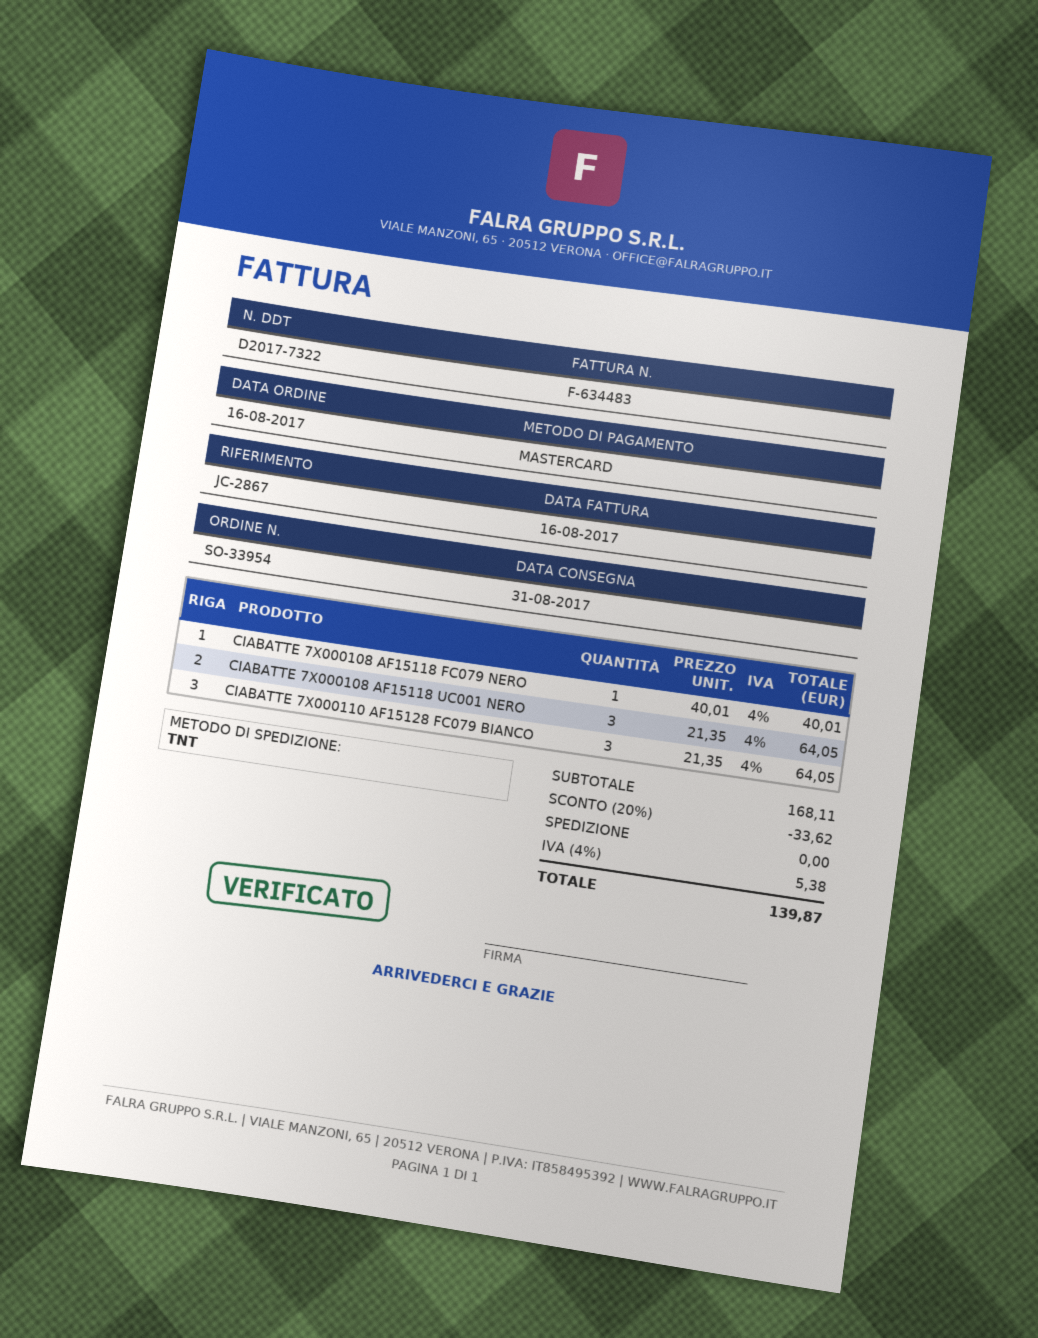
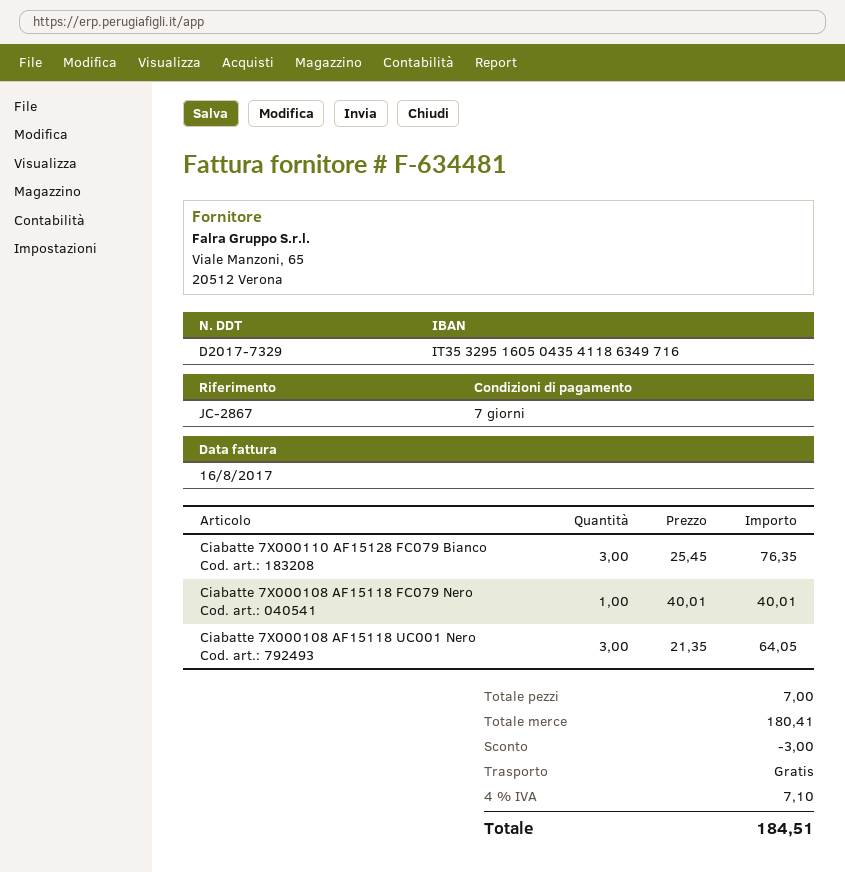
delivery note number: D2017-7322 -> D2017-7329
invoice number: F-634483 -> F-634481
CIABATTE 7X000110 AF15128 FC079 BIANCO: 3 x 21.35 = 64.05 -> 3 x 25.45 = 76.35
subtotal: 168.11 -> 180.41
discount: 33.62 -> 3.00
tax: 4% = 5.38 -> 4% = 7.10
total: 139.87 -> 184.51

